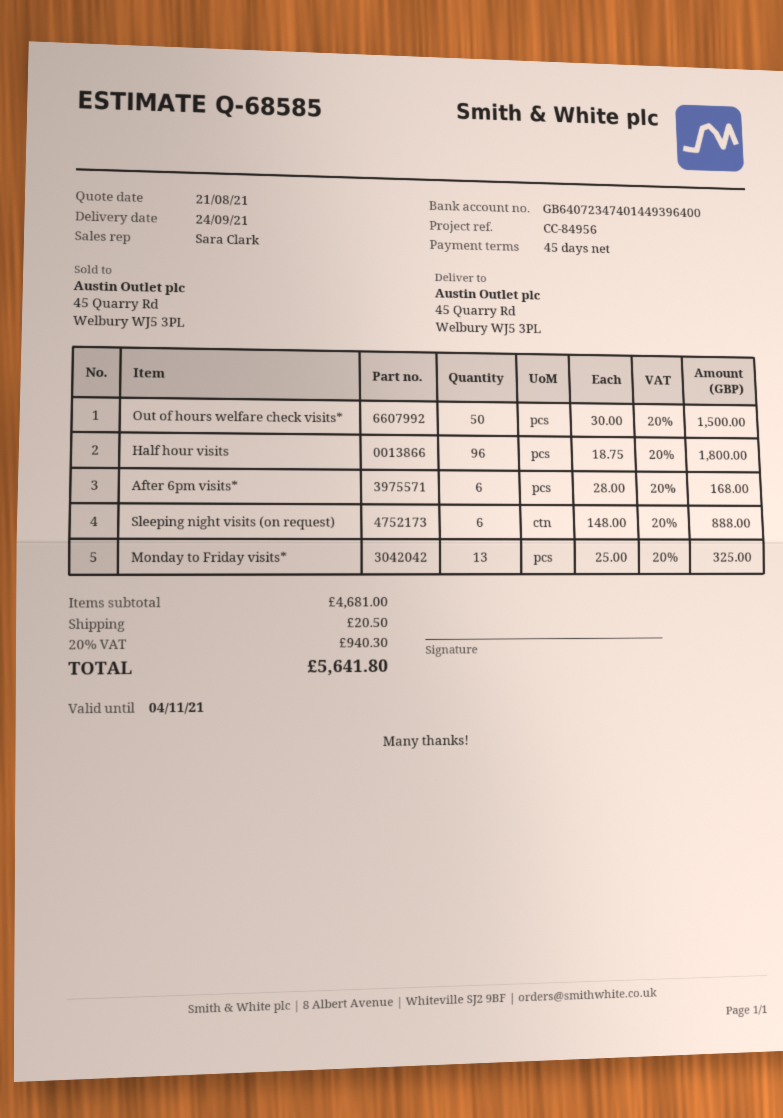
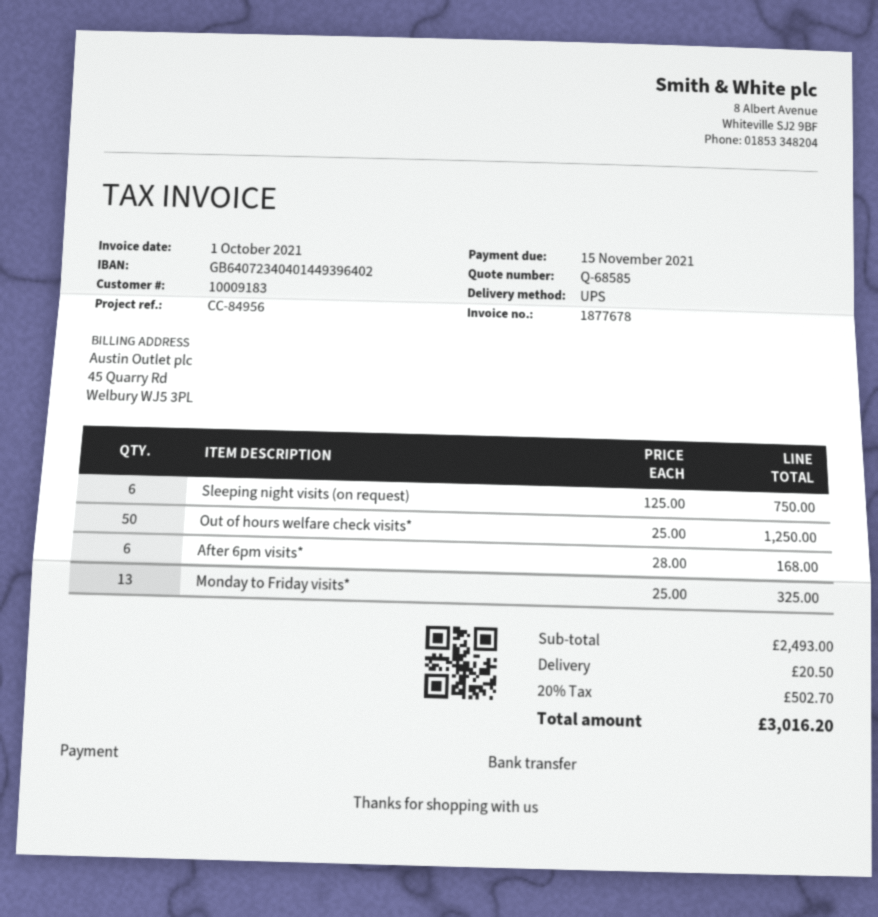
bank account: GB64072347401449396400 -> GB64072340401449396402
Out of hours welfare check visits*: 50 x 30.00 = 1500.00 -> 50 x 25.00 = 1250.00
Half hour visits: 96 x 18.75 = 1800.00 -> none
Sleeping night visits (on request): 6 x 148.00 = 888.00 -> 6 x 125.00 = 750.00
subtotal: 4681.00 -> 2493.00
tax: 20% = 940.30 -> 20% = 502.70
total: 5641.80 -> 3016.20

